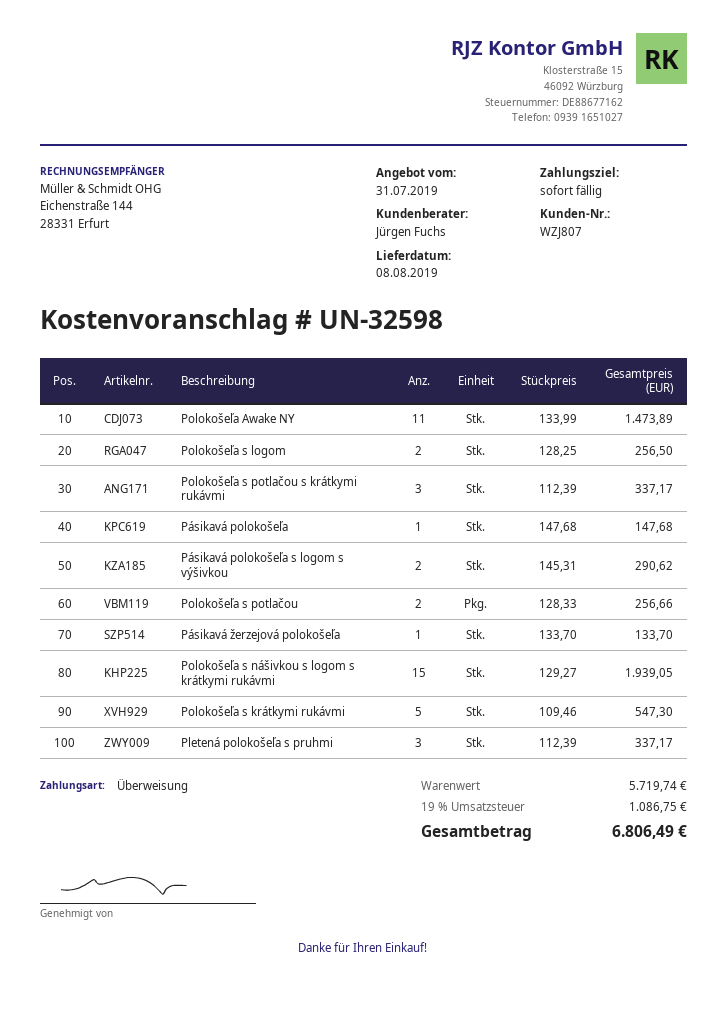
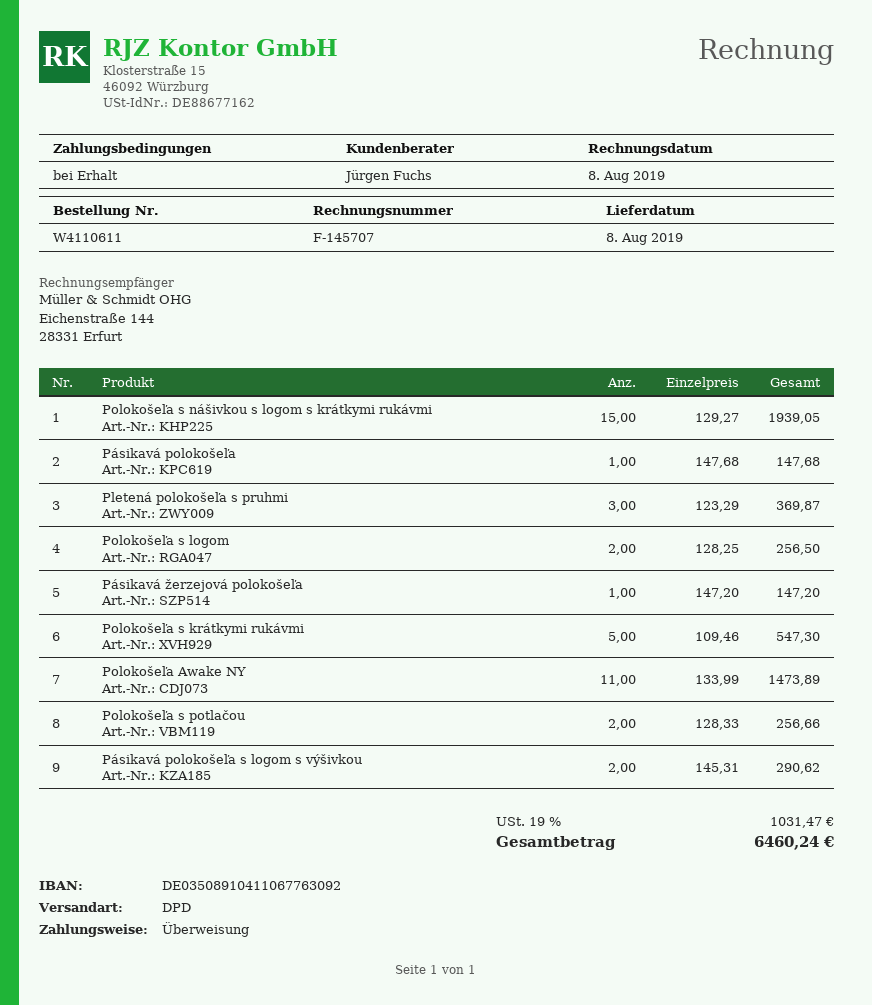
Polokošeľa s potlačou s krátkymi rukávmi: 3 x 112.39 = 337.17 -> none
Pásikavá žerzejová polokošeľa: 1 x 133.70 = 133.70 -> 1 x 147.20 = 147.20
Pletená polokošeľa s pruhmi: 3 x 112.39 = 337.17 -> 3 x 123.29 = 369.87
tax: 19% = 1086.75 -> 19% = 1031.47
total: 6806.49 -> 6460.24

